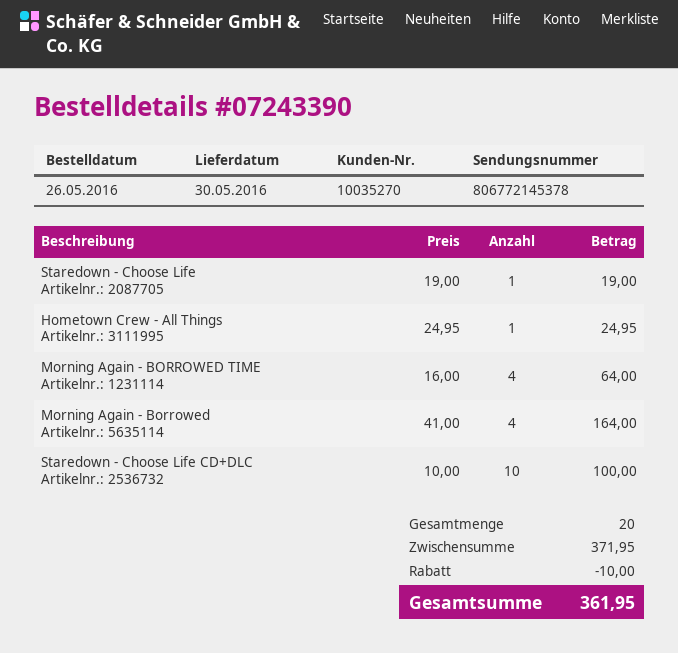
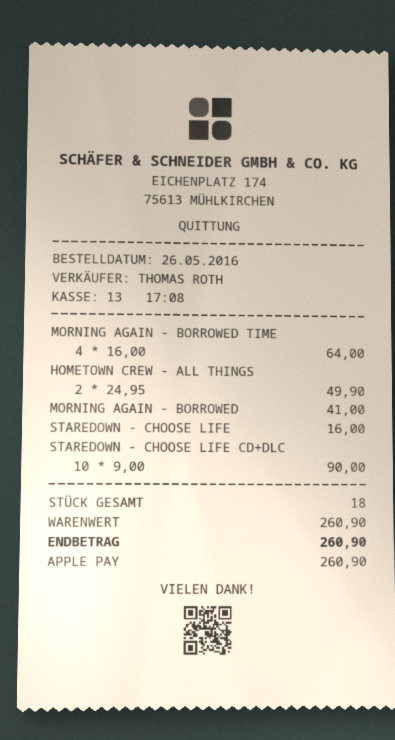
Staredown - Choose Life: 1 x 19.00 = 19.00 -> 1 x 16.00 = 16.00
Hometown Crew - All Things: 1 x 24.95 = 24.95 -> 2 x 24.95 = 49.90
Morning Again - Borrowed: 4 x 41.00 = 164.00 -> 1 x 41.00 = 41.00
Staredown - Choose Life CD+DLC: 10 x 10.00 = 100.00 -> 10 x 9.00 = 90.00
total quantity: 20 -> 18
subtotal: 371.95 -> 260.90
discount: 10.00 -> none
total: 361.95 -> 260.90

